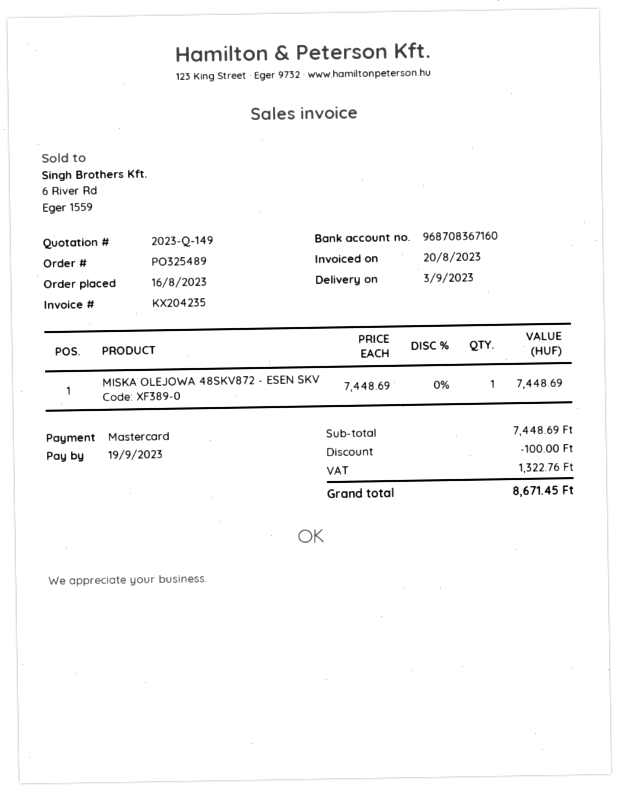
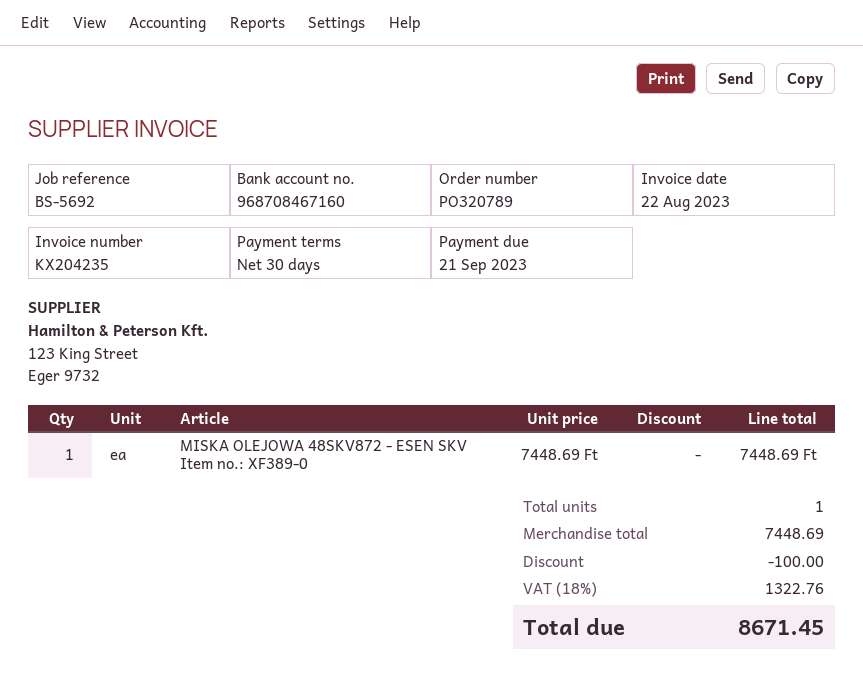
order number: PO325489 -> PO320789
invoice date: 2023-08-20 -> 2023-08-22
due date: 2023-09-19 -> 2023-09-21
bank account: 968708367160 -> 968708467160

